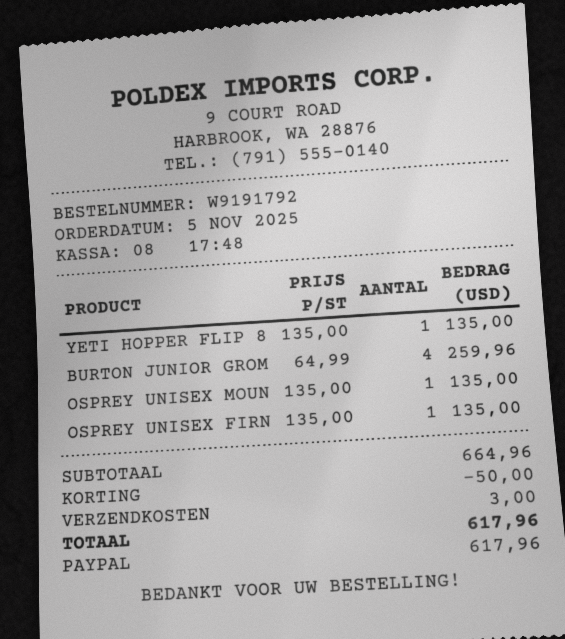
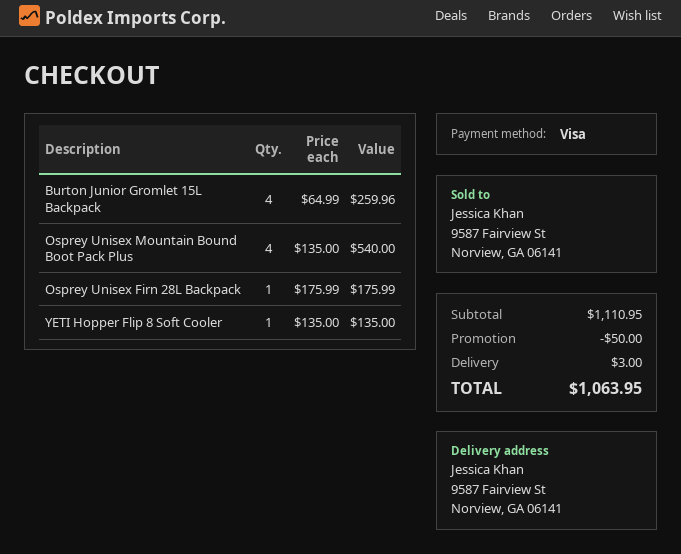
payment method: PayPal -> Visa
OSPREY UNISEX MOUN: 1 x 135.00 = 135.00 -> 4 x 135.00 = 540.00
OSPREY UNISEX FIRN: 1 x 135.00 = 135.00 -> 1 x 175.99 = 175.99
subtotal: 664.96 -> 1110.95
total: 617.96 -> 1063.95

